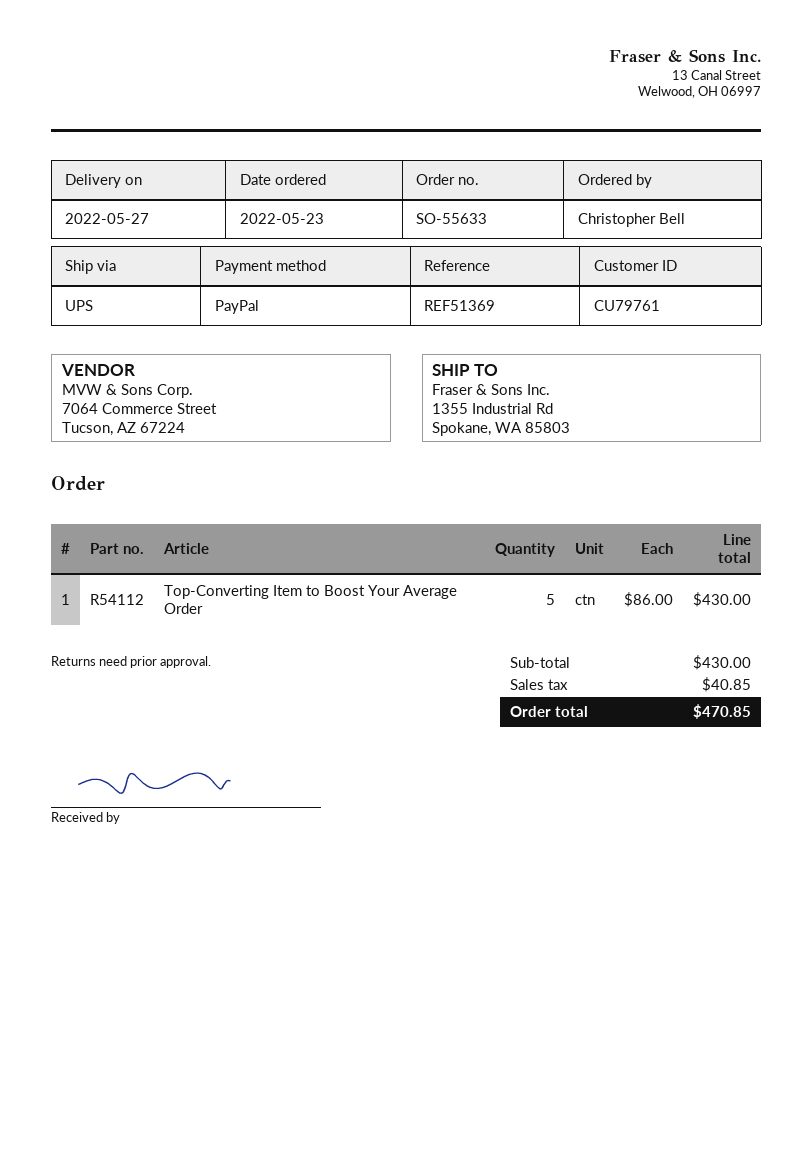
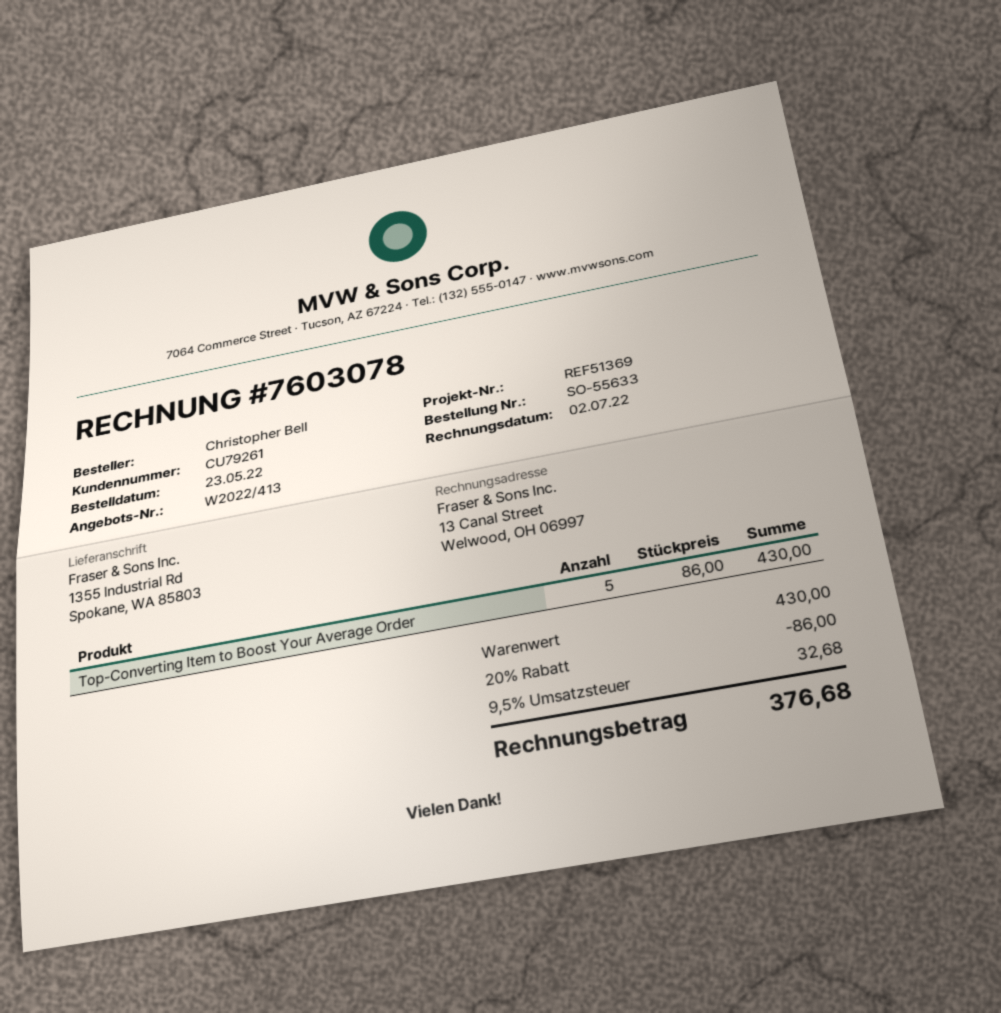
customer number: CU79761 -> CU79261
discount: none -> 20% = 86.00
tax: 40.85 -> 32.68
total: 470.85 -> 376.68

